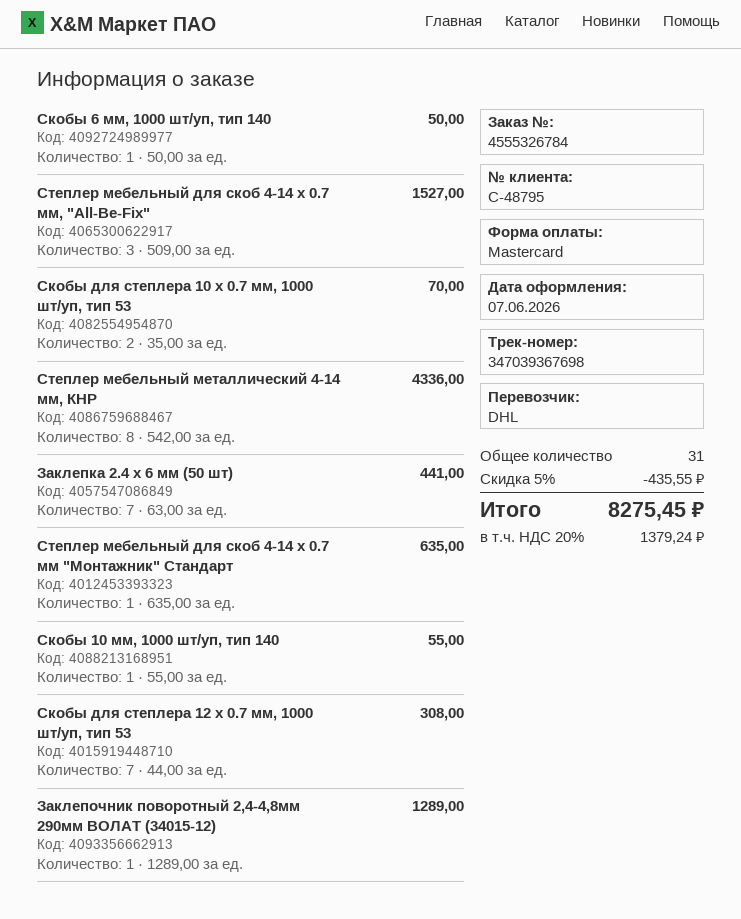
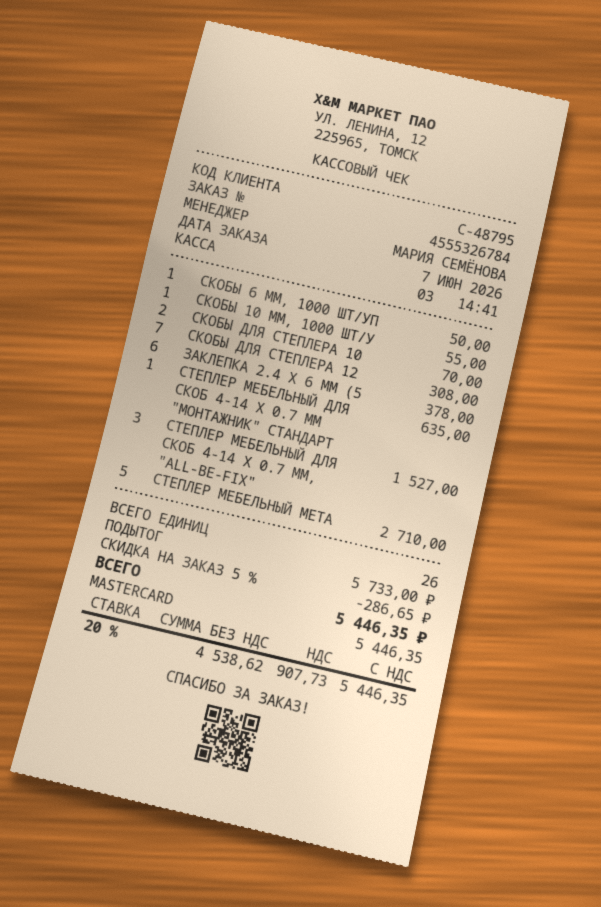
Степлер мебельный металлический 4-14 мм, КНР: 8 for 4336.00 -> 5 for 2710.00
Заклепка 2.4 х 6 мм (50 шт): 7 for 441.00 -> 6 for 378.00
Заклепочник поворотный 2,4-4,8мм 290мм ВОЛАТ (34015-12): 1 for 1289.00 -> none
total quantity: 31 -> 26
discount: 5% = 435.55 -> 5% = 286.65
tax: 20% = 1379.24 -> 20% = 907.73
total: 8275.45 -> 5446.35

